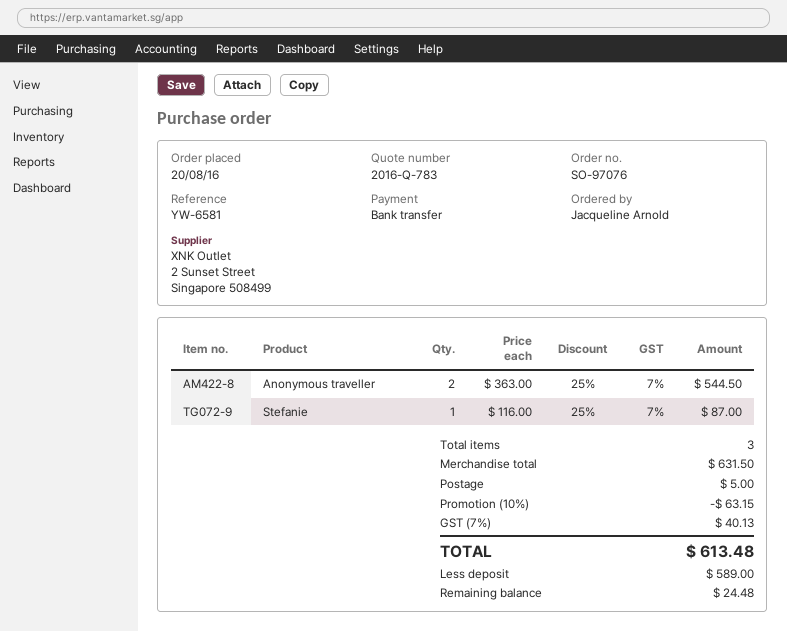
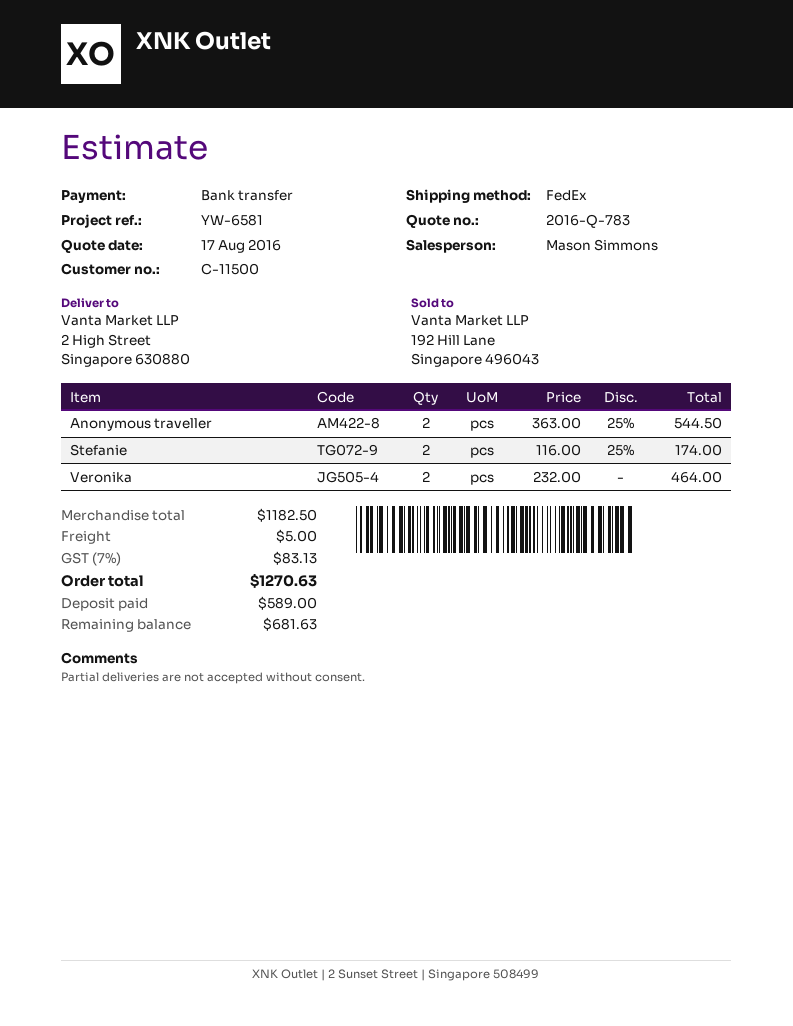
Stefanie: 1 x 116.00 - 25% = 87.00 -> 2 x 116.00 - 25% = 174.00
Veronika: none -> 2 x 232.00 = 464.00
subtotal: 631.50 -> 1182.50
discount: 10% = 63.15 -> none
tax: 7% = 40.13 -> 7% = 83.13
total: 613.48 -> 1270.63
balance: 24.48 -> 681.63

